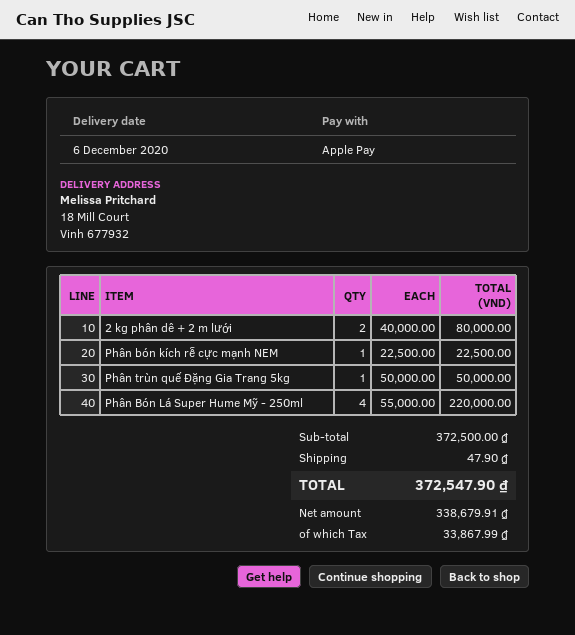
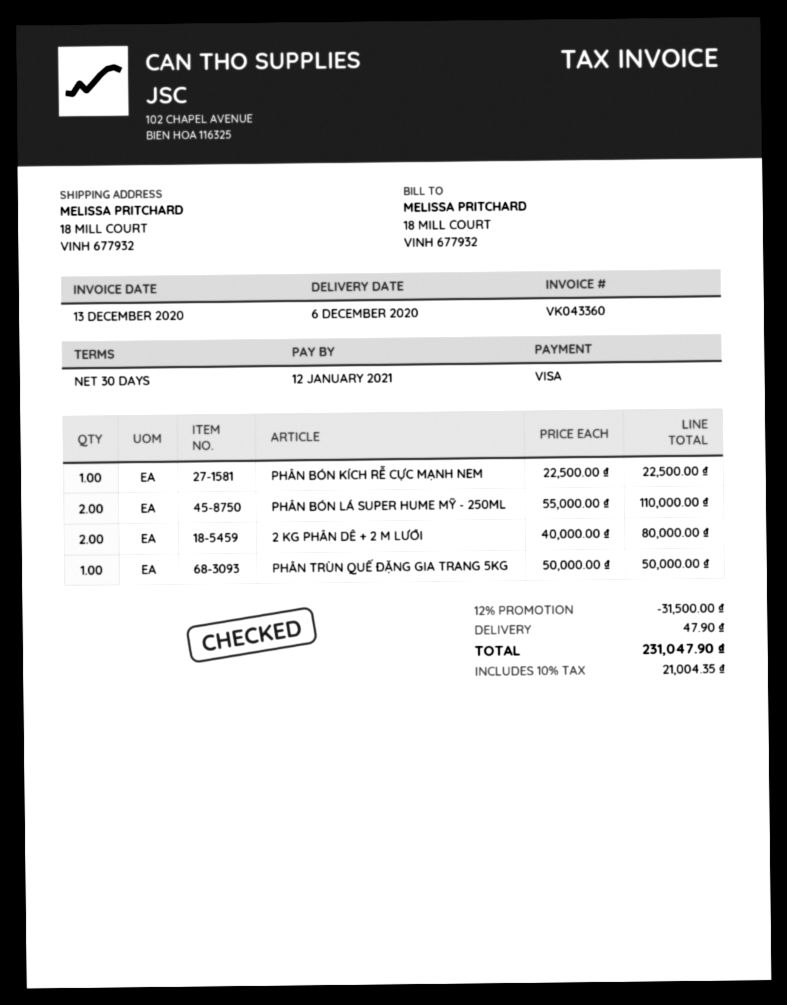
payment method: Apple Pay -> Visa
Phân Bón Lá Super Hume Mỹ - 250ml: 4 x 55000.00 = 220000.00 -> 2 x 55000.00 = 110000.00
discount: none -> 12% = 31500.00
tax: 33867.99 -> 21004.35
total: 372547.90 -> 231047.90

